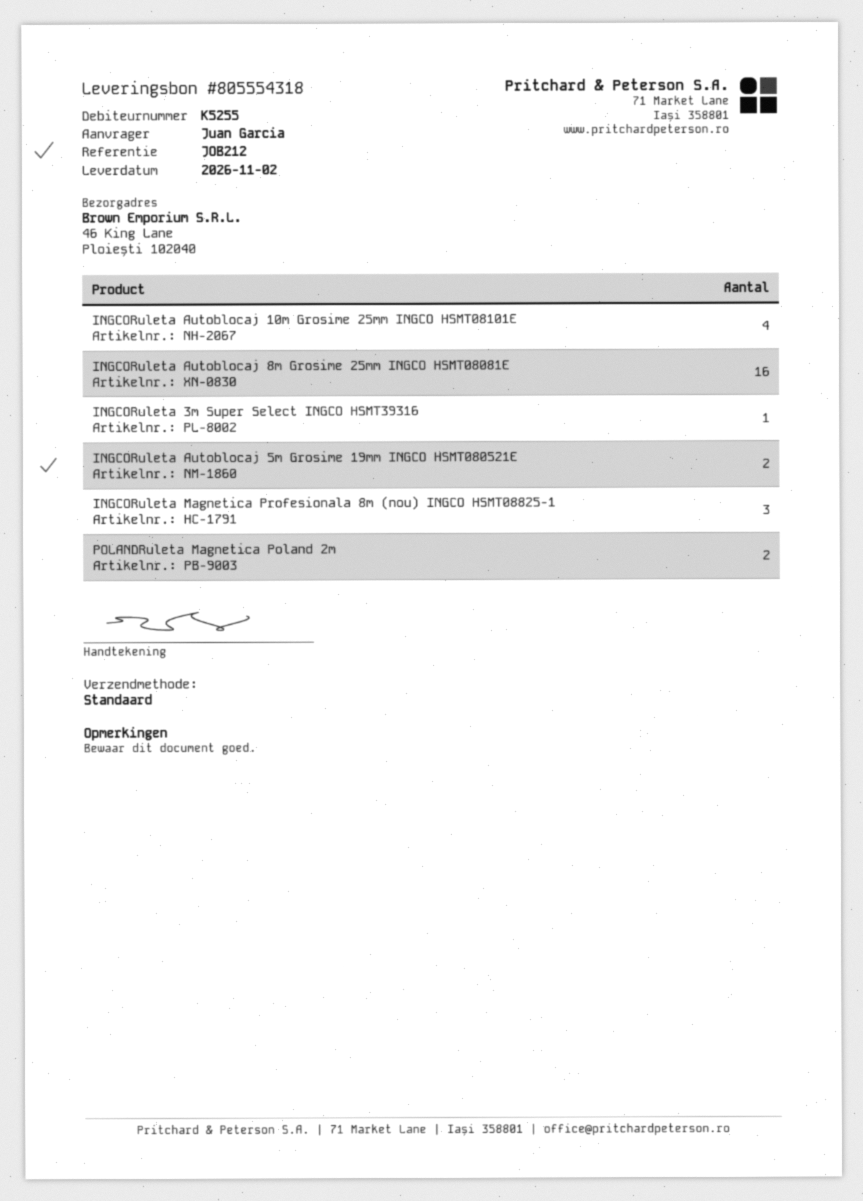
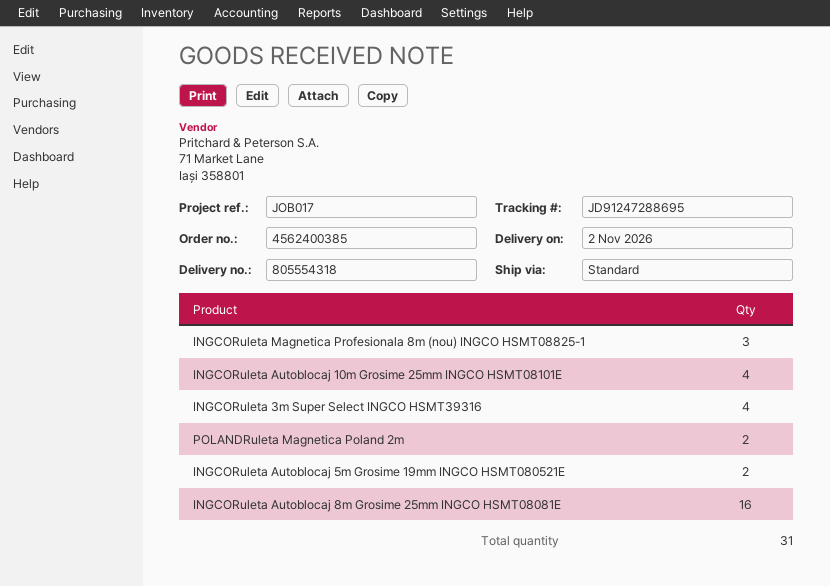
reference: JOB212 -> JOB017
INGCORuleta 3m Super Select INGCO HSMT39316: 1 -> 4

